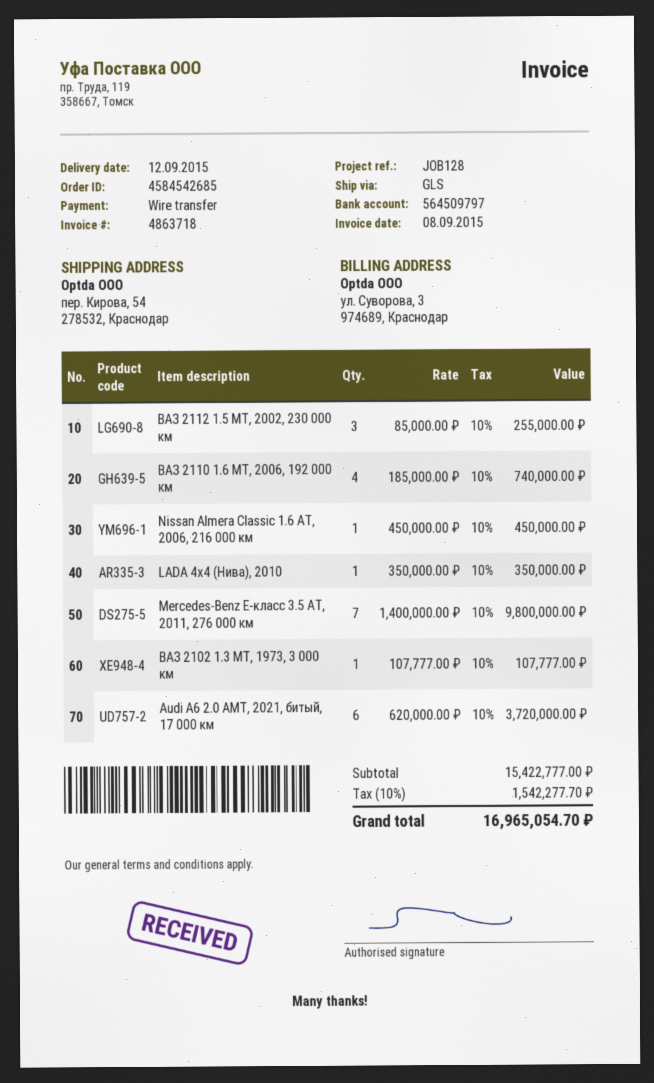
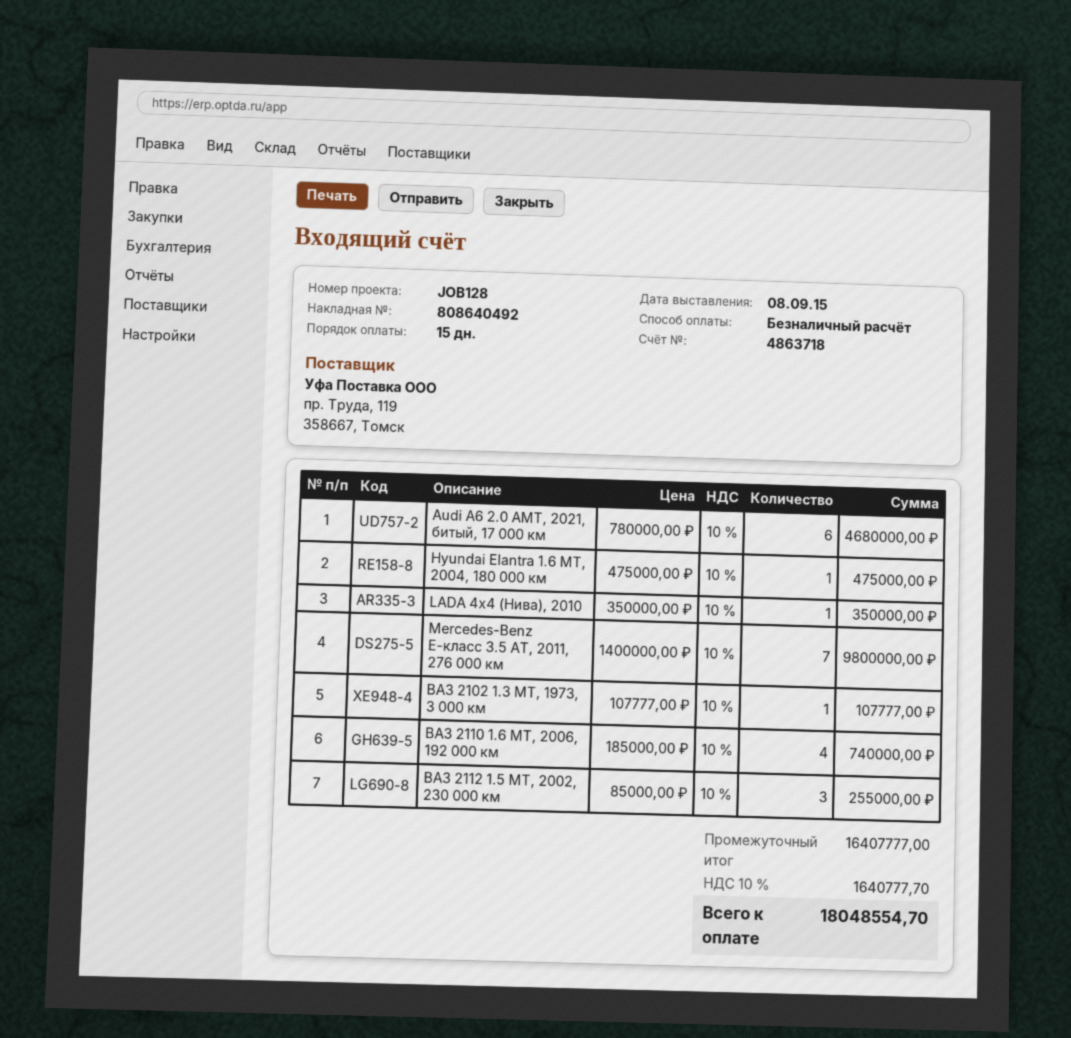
Nissan Almera Classic 1.6 AT, 2006, 216 000 км: 1 x 450000.00 = 450000.00 -> none
Audi A6 2.0 AMT, 2021, битый, 17 000 км: 6 x 620000.00 = 3720000.00 -> 6 x 780000.00 = 4680000.00
Hyundai Elantra 1.6 МТ, 2004, 180 000 км: none -> 1 x 475000.00 = 475000.00
subtotal: 15422777.00 -> 16407777.00
tax: 10% = 1542277.70 -> 10% = 1640777.70
total: 16965054.70 -> 18048554.70

